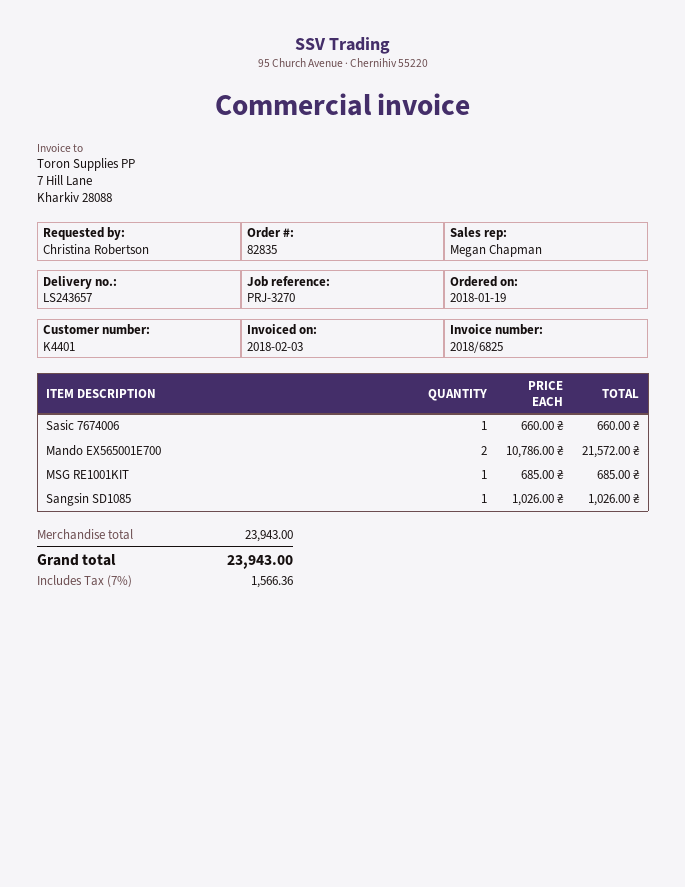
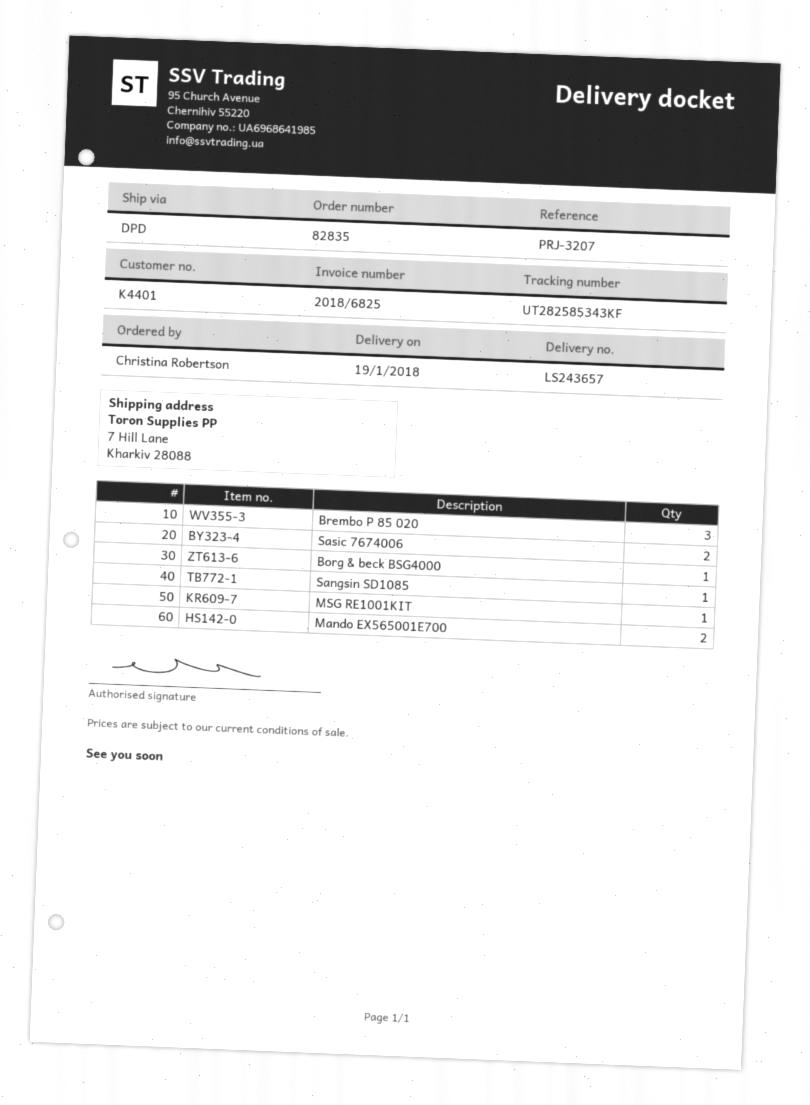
reference: PRJ-3270 -> PRJ-3207
Sasic 7674006: 1 -> 2
Brembo P 85 020: none -> 3
Borg & beck BSG4000: none -> 1

